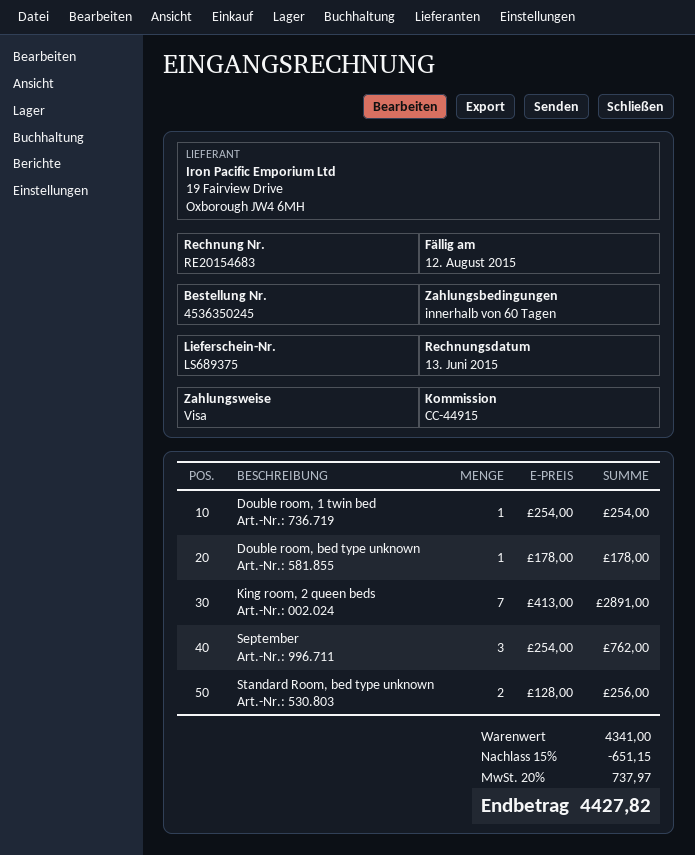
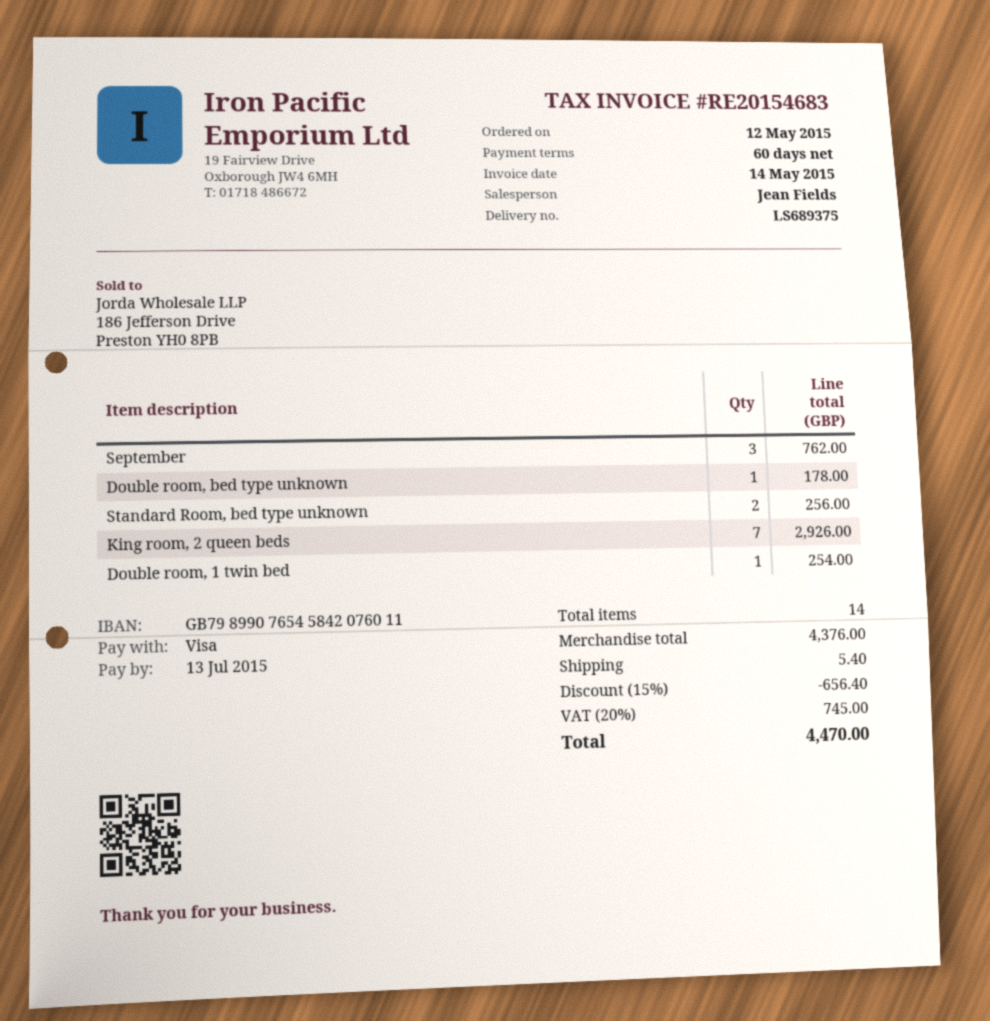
invoice date: 2015-06-13 -> 2015-05-14
due date: 2015-08-12 -> 2015-07-13
King room, 2 queen beds: 7 for 2891.00 -> 7 for 2926.00
subtotal: 4341.00 -> 4376.00
discount: 15% = 651.15 -> 15% = 656.40
shipping: none -> 5.40
tax: 20% = 737.97 -> 20% = 745.00
total: 4427.82 -> 4470.00

